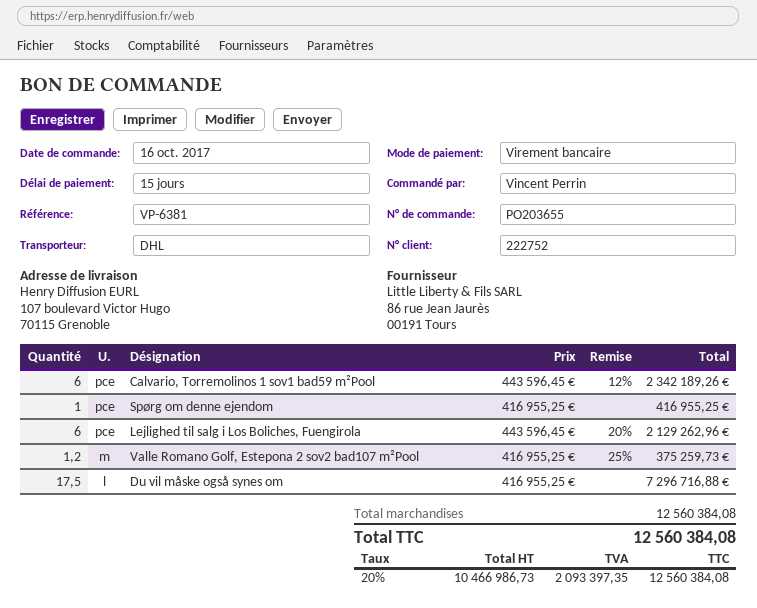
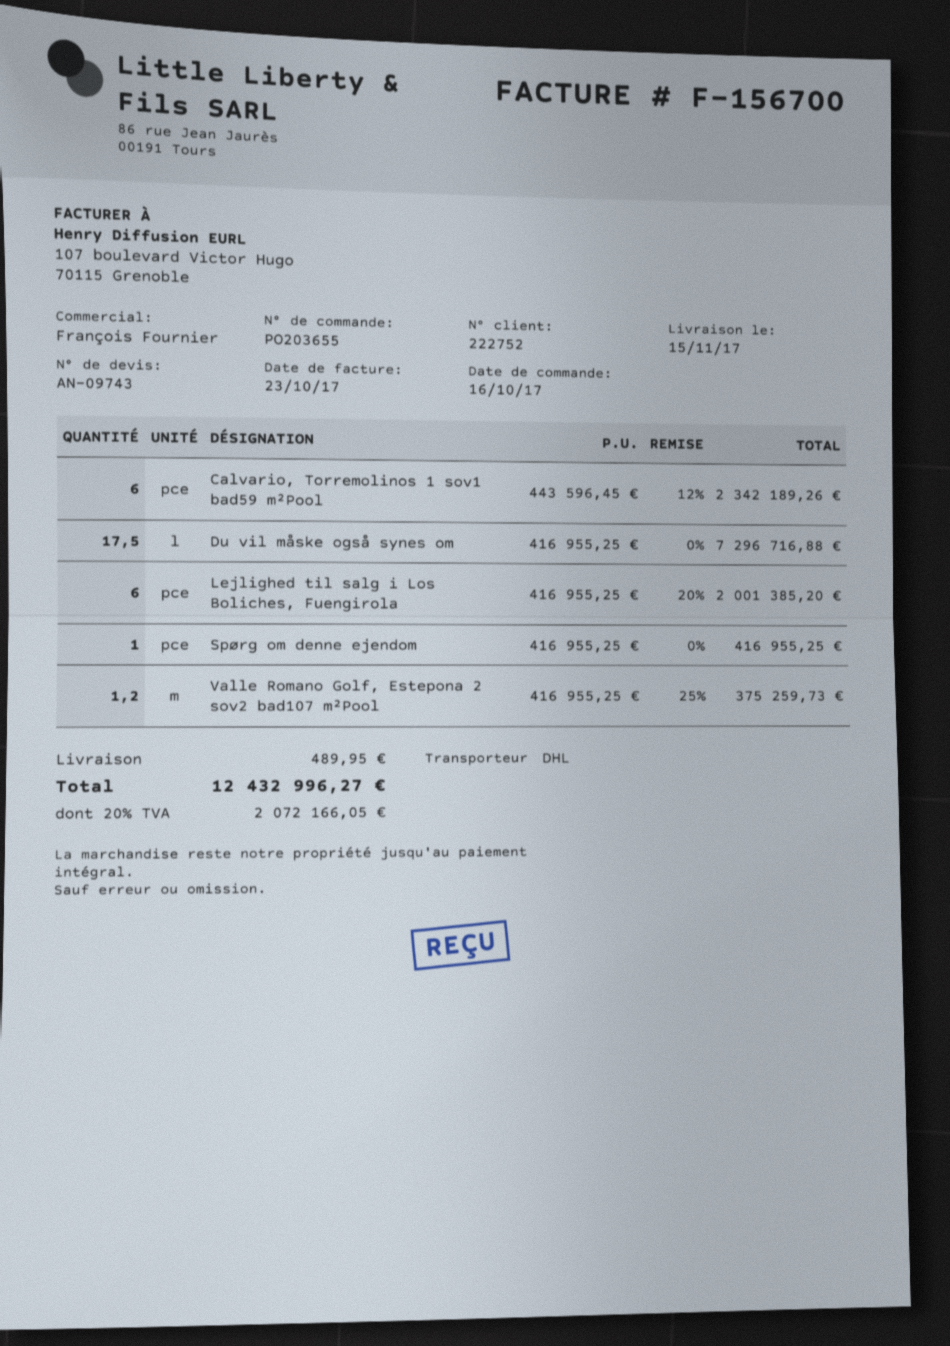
Lejlighed til salg i Los Boliches, Fuengirola: 6 x 443596.45 - 20% = 2129262.96 -> 6 x 416955.25 - 20% = 2001385.20
shipping: none -> 489.95
tax: 20% = 2093397.35 -> 20% = 2072166.05
total: 12560384.08 -> 12432996.27

